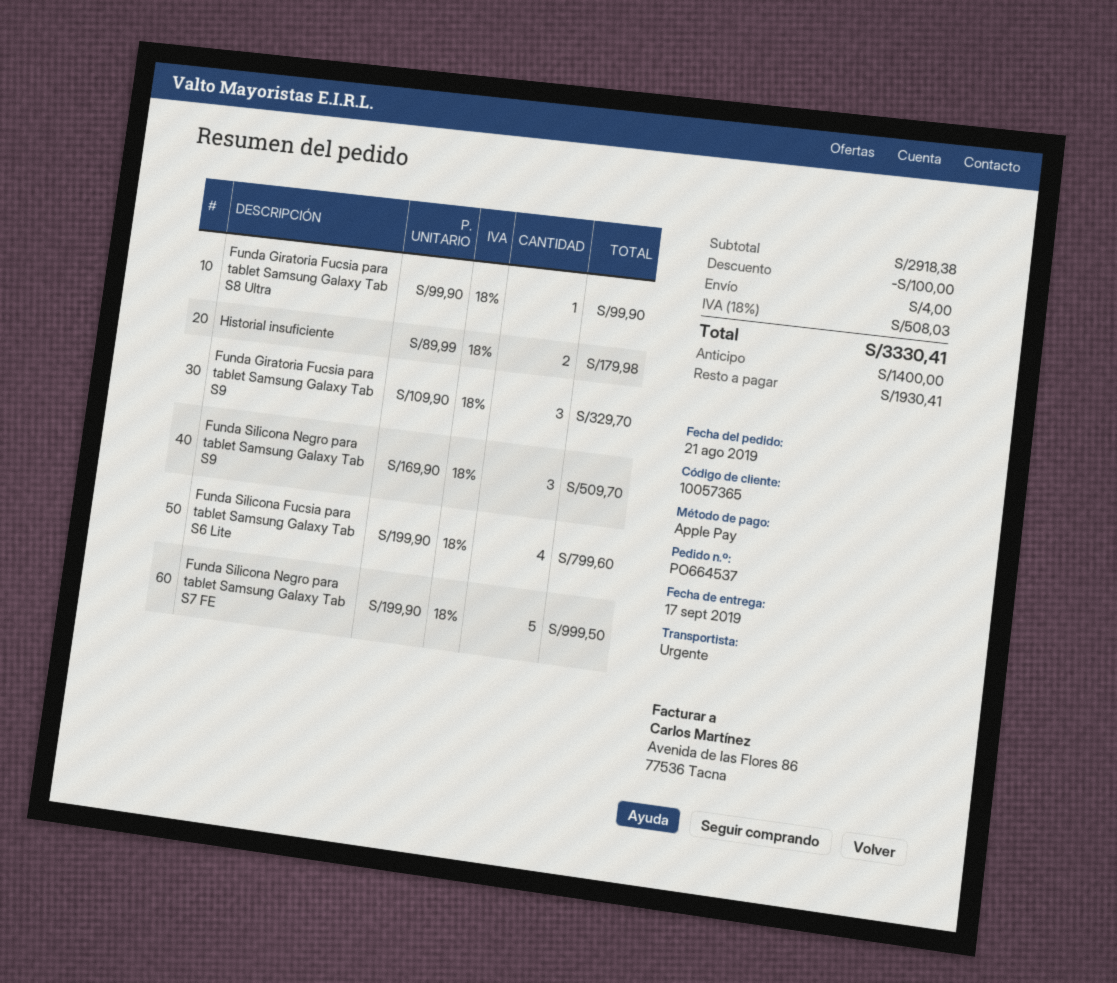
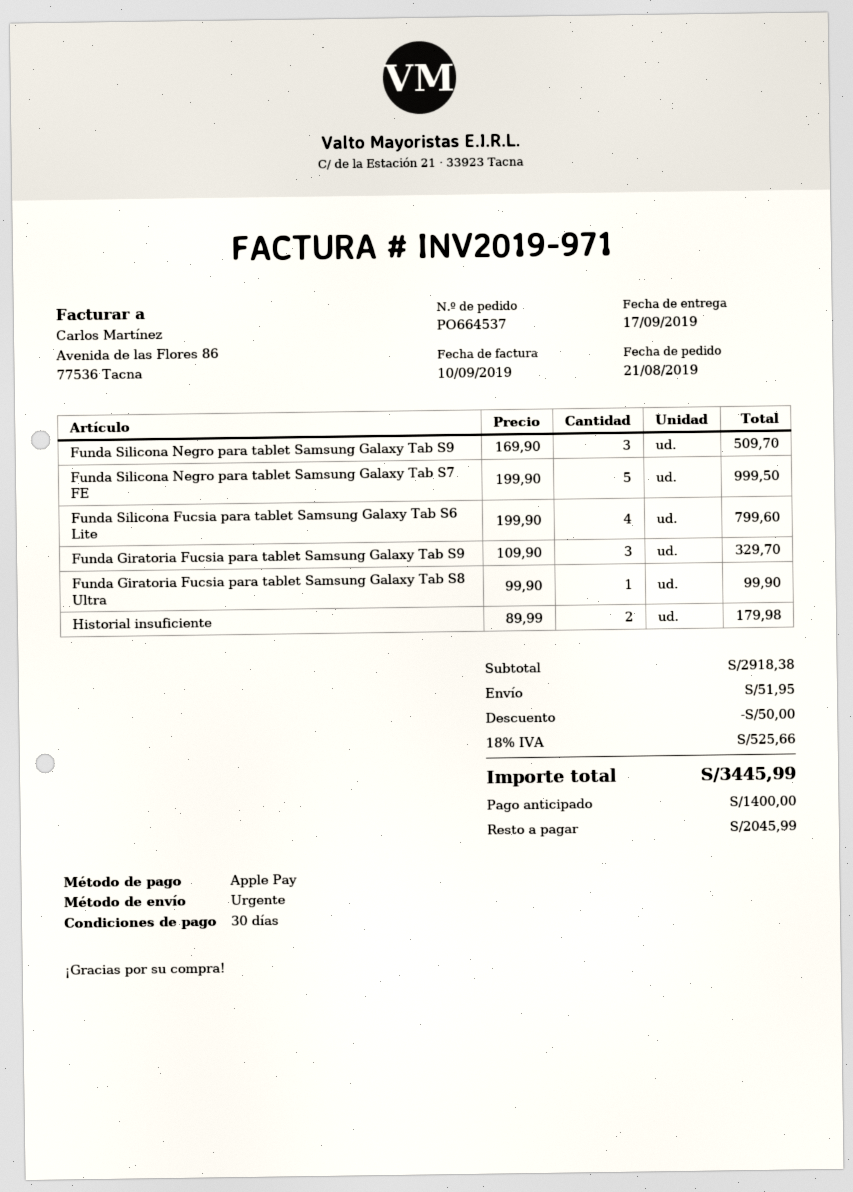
discount: 100.00 -> 50.00
shipping: 4.00 -> 51.95
tax: 18% = 508.03 -> 18% = 525.66
total: 3330.41 -> 3445.99
balance: 1930.41 -> 2045.99

